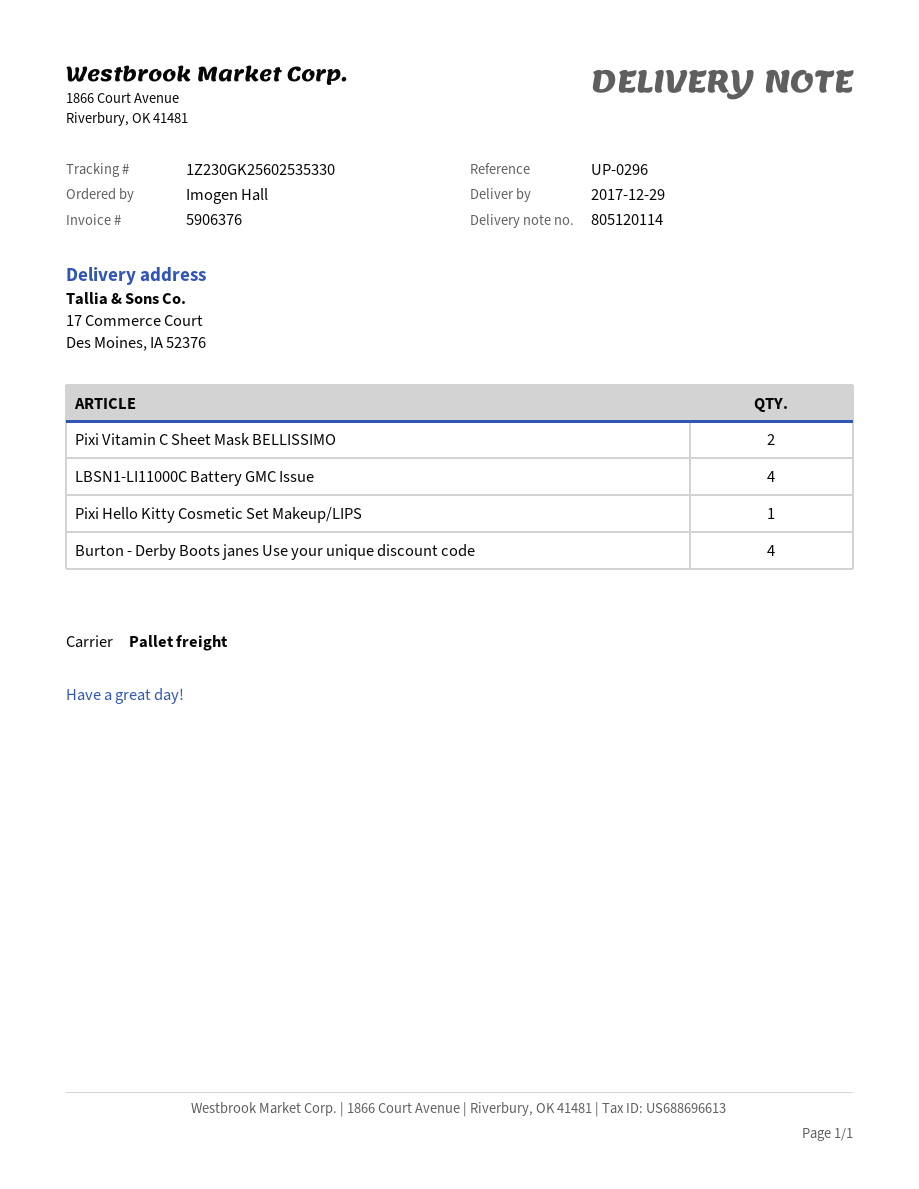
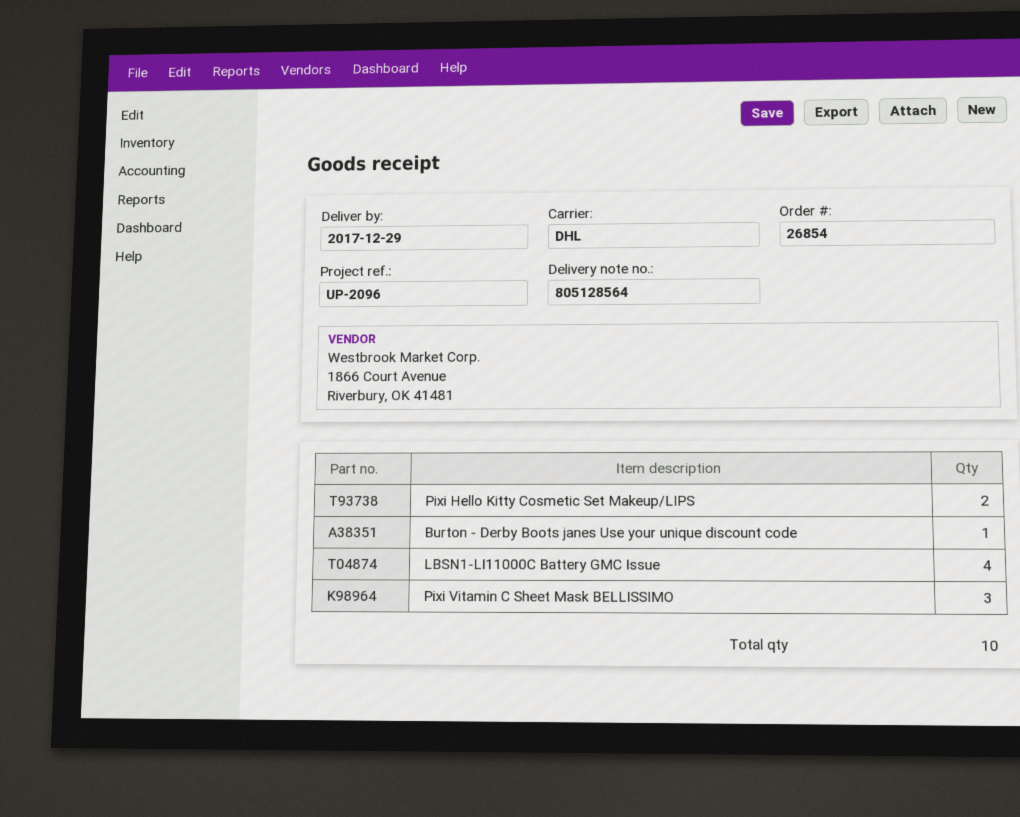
delivery note number: 805120114 -> 805128564
reference: UP-0296 -> UP-2096
shipping method: pallet freight -> DHL
Pixi Vitamin C Sheet Mask BELLISSIMO: 2 -> 3
Pixi Hello Kitty Cosmetic Set Makeup/LIPS: 1 -> 2
Burton - Derby Boots janes Use your unique discount code: 4 -> 1

